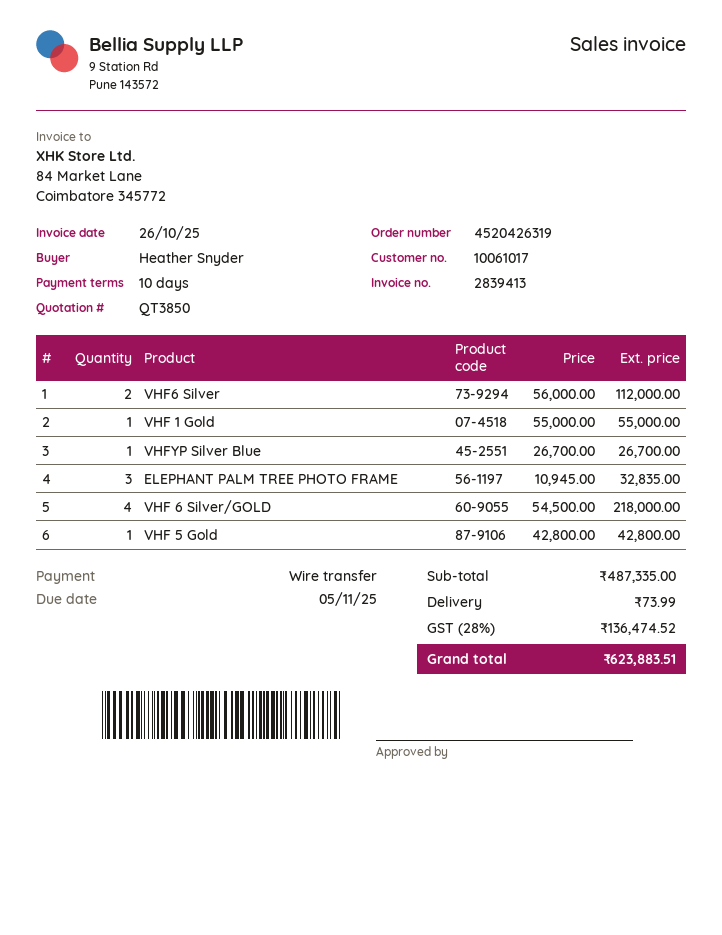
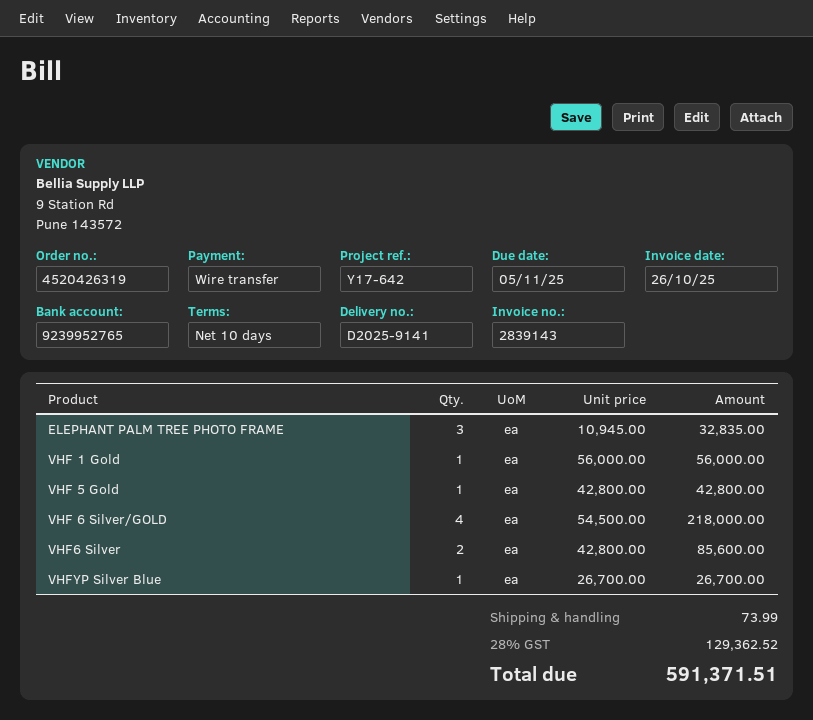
invoice number: 2839413 -> 2839143
VHF6 Silver: 2 x 56000.00 = 112000.00 -> 2 x 42800.00 = 85600.00
VHF 1 Gold: 1 x 55000.00 = 55000.00 -> 1 x 56000.00 = 56000.00
tax: 28% = 136474.52 -> 28% = 129362.52
total: 623883.51 -> 591371.51

